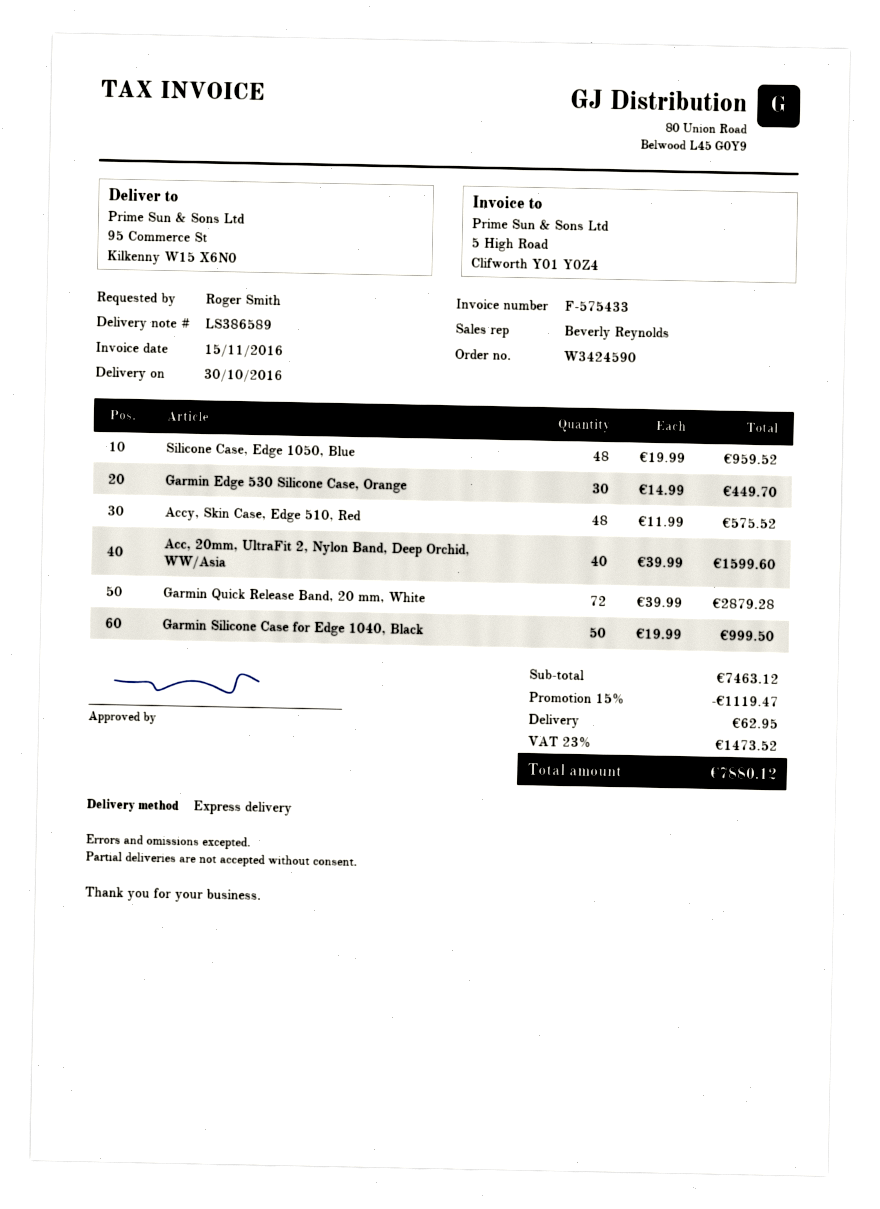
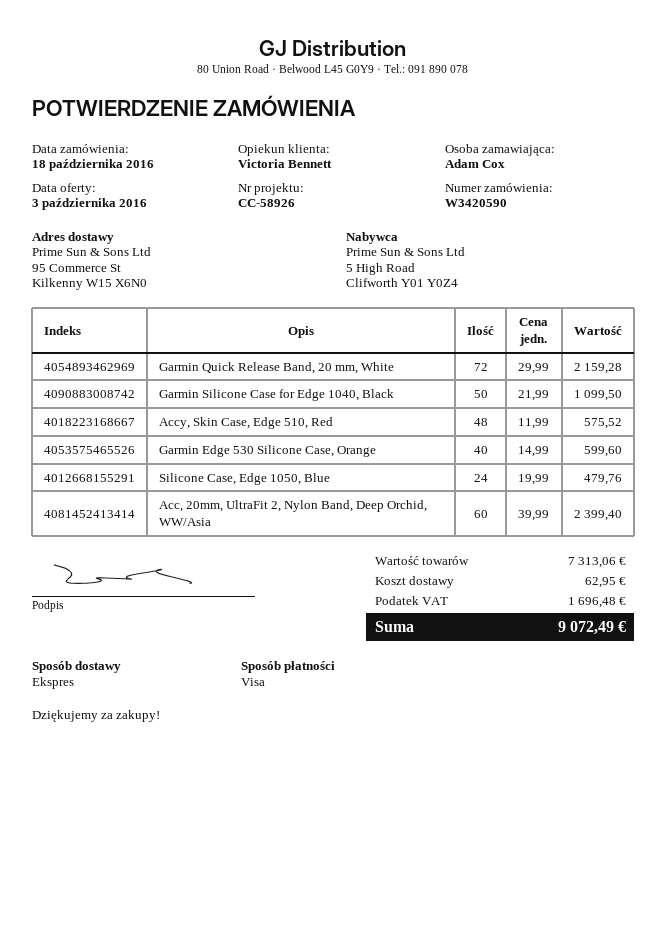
order number: W3424590 -> W3420590
ordered by: Roger Smith -> Adam Cox
sales rep: Beverly Reynolds -> Victoria Bennett
Silicone Case, Edge 1050, Blue: 48 x 19.99 = 959.52 -> 24 x 19.99 = 479.76
Garmin Edge 530 Silicone Case, Orange: 30 x 14.99 = 449.70 -> 40 x 14.99 = 599.60
Acc, 20mm, UltraFit 2, Nylon Band, Deep Orchid, WW/Asia: 40 x 39.99 = 1599.60 -> 60 x 39.99 = 2399.40
Garmin Quick Release Band, 20 mm, White: 72 x 39.99 = 2879.28 -> 72 x 29.99 = 2159.28
Garmin Silicone Case for Edge 1040, Black: 50 x 19.99 = 999.50 -> 50 x 21.99 = 1099.50
subtotal: 7463.12 -> 7313.06
discount: 15% = 1119.47 -> none
tax: 1473.52 -> 1696.48
total: 7880.12 -> 9072.49

